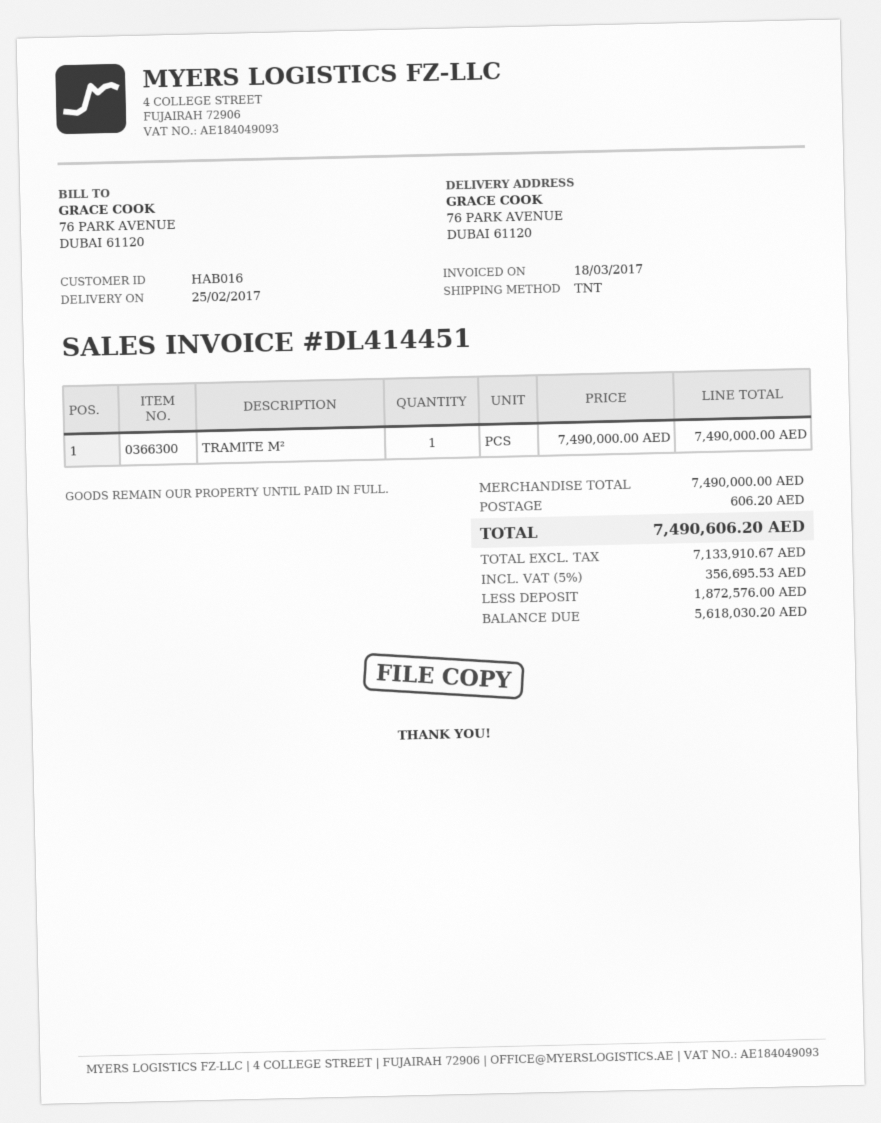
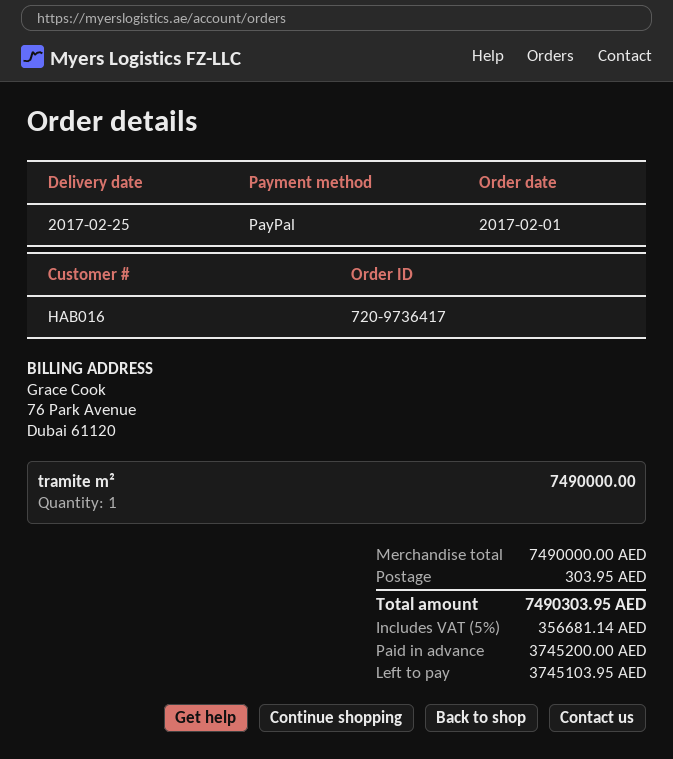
shipping: 606.20 -> 303.95
tax: 5% = 356695.53 -> 5% = 356681.14
total: 7490606.20 -> 7490303.95
deposit: 1872576.00 -> 3745200.00
balance: 5618030.20 -> 3745103.95

